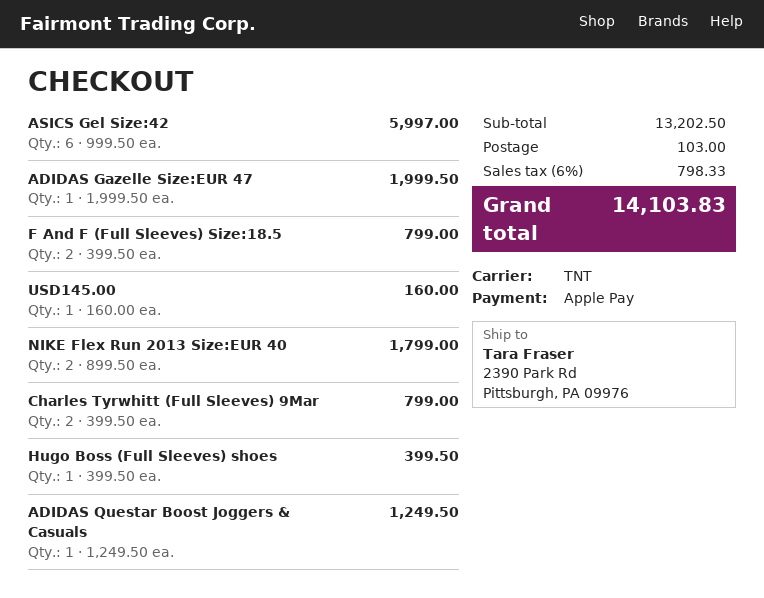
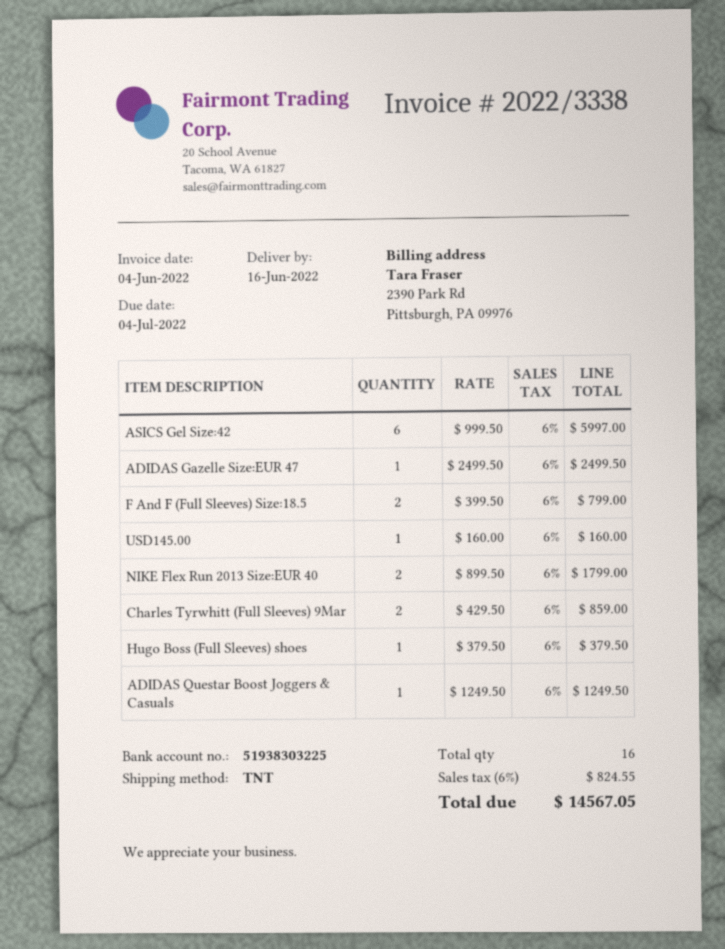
ADIDAS Gazelle Size:EUR 47: 1 x 1999.50 = 1999.50 -> 1 x 2499.50 = 2499.50
Charles Tyrwhitt (Full Sleeves) 9Mar: 2 x 399.50 = 799.00 -> 2 x 429.50 = 859.00
Hugo Boss (Full Sleeves) shoes: 1 x 399.50 = 399.50 -> 1 x 379.50 = 379.50
shipping: 103.00 -> none
tax: 6% = 798.33 -> 6% = 824.55
total: 14103.83 -> 14567.05

